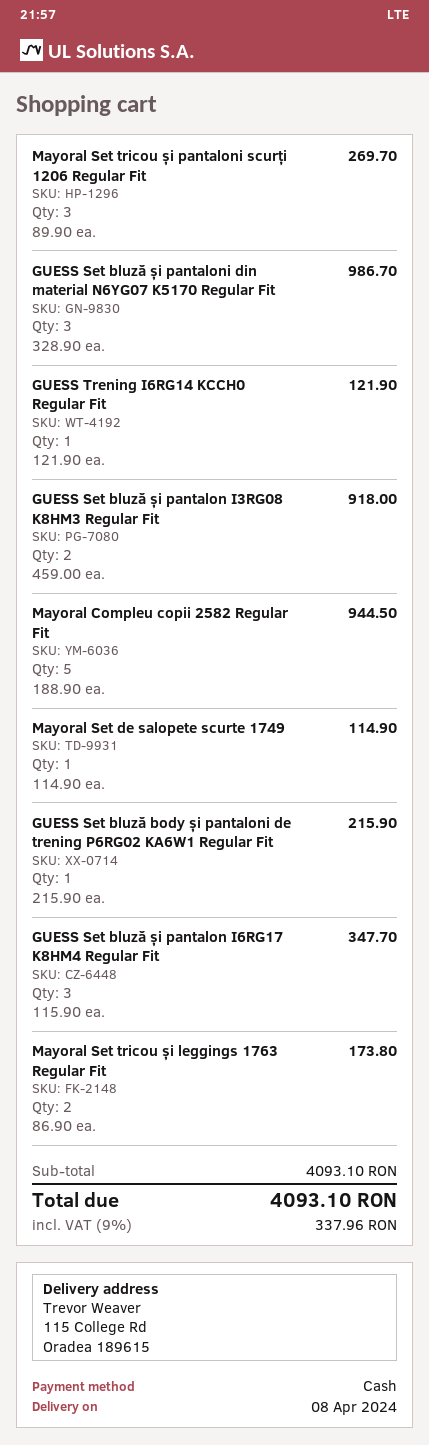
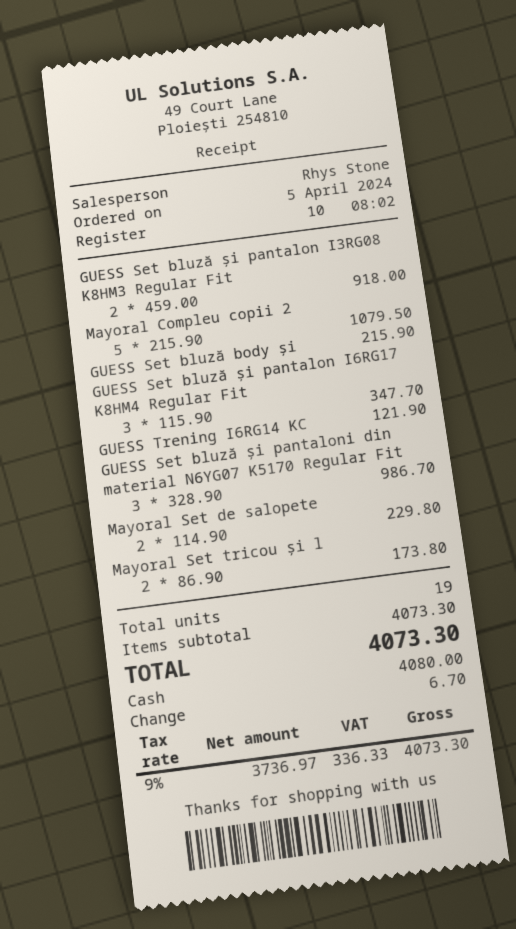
Mayoral Set tricou și pantaloni scurți 1206 Regular Fit: 3 x 89.90 = 269.70 -> none
Mayoral Compleu copii 2582 Regular Fit: 5 x 188.90 = 944.50 -> 5 x 215.90 = 1079.50
Mayoral Set de salopete scurte 1749: 1 x 114.90 = 114.90 -> 2 x 114.90 = 229.80
subtotal: 4093.10 -> 4073.30
tax: 9% = 337.96 -> 9% = 336.33
total: 4093.10 -> 4073.30

